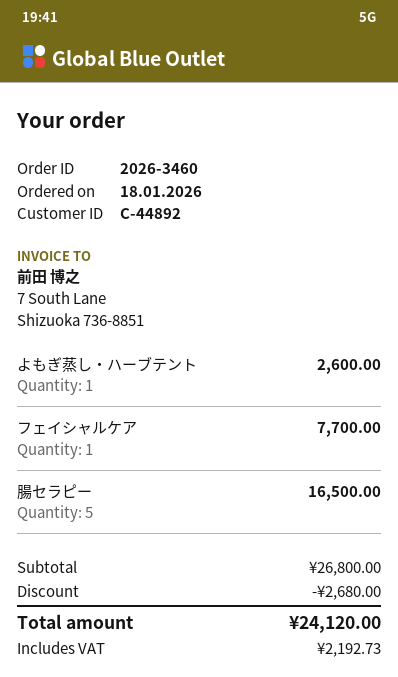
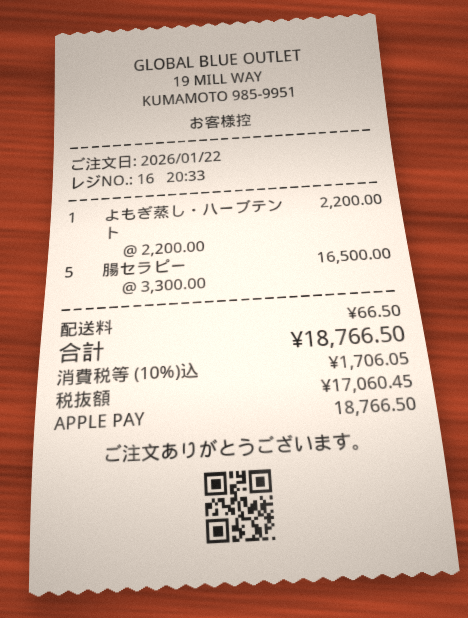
order date: 2026-01-18 -> 2026-01-22
よもぎ蒸し・ハーブテント: 1 for 2600.00 -> 1 for 2200.00
フェイシャルケア: 1 for 7700.00 -> none
discount: 2680.00 -> none
shipping: none -> 66.50
tax: 2192.73 -> 1706.05
total: 24120.00 -> 18766.50

